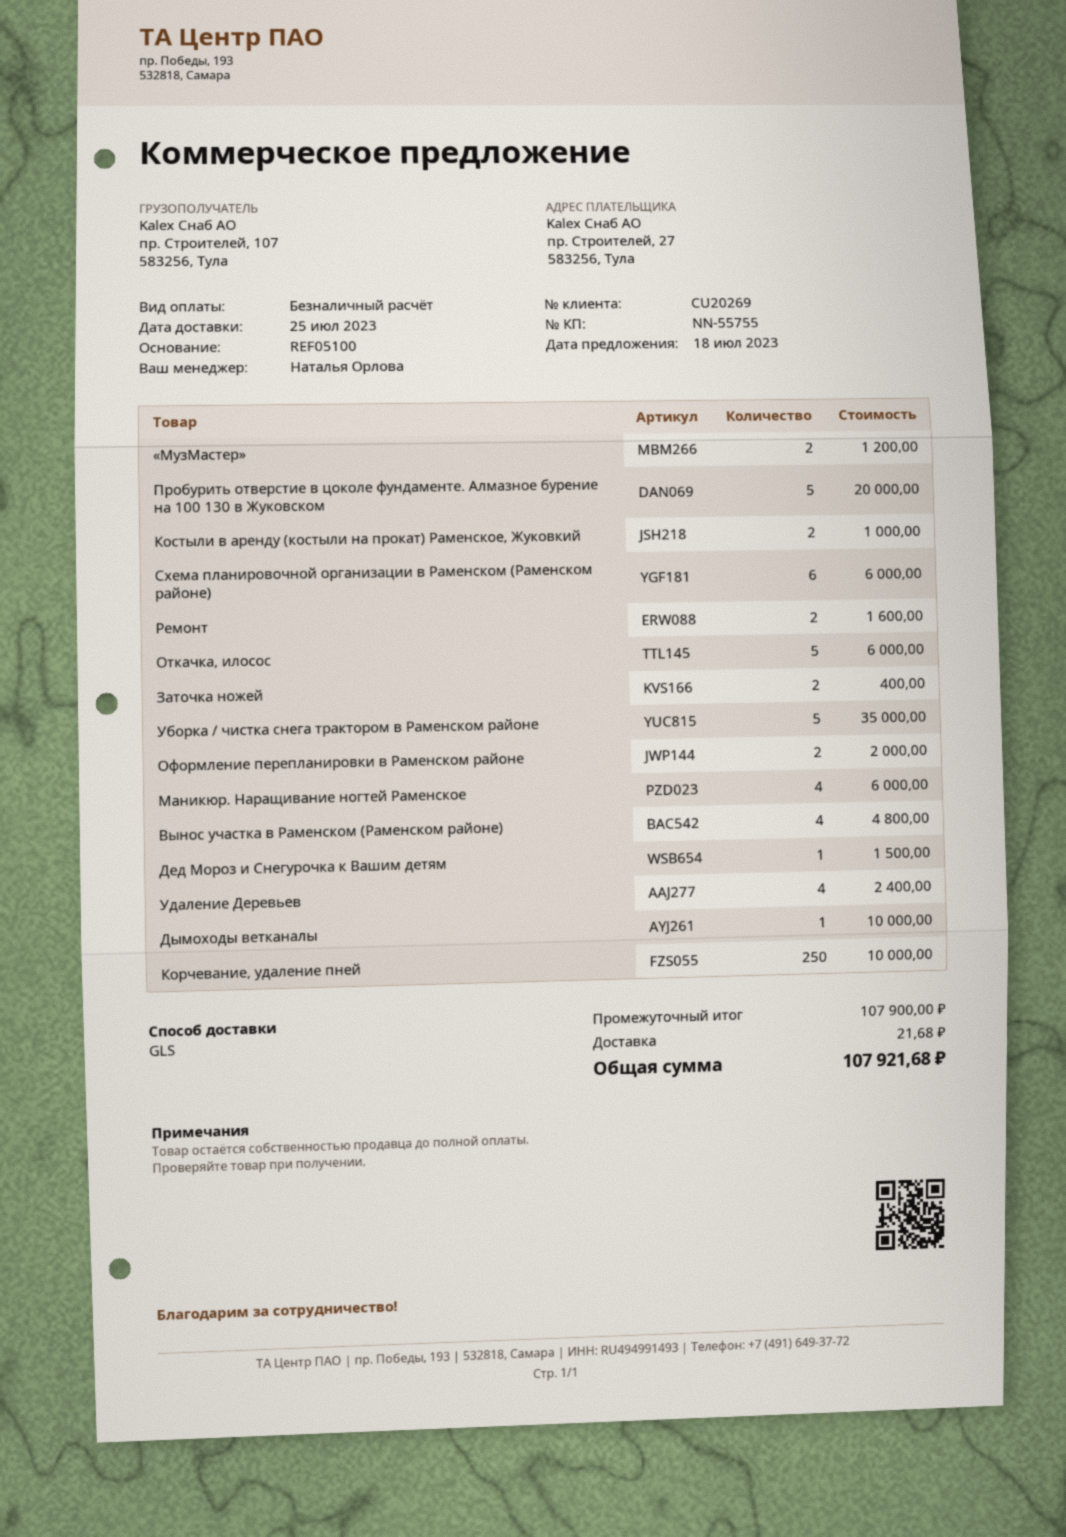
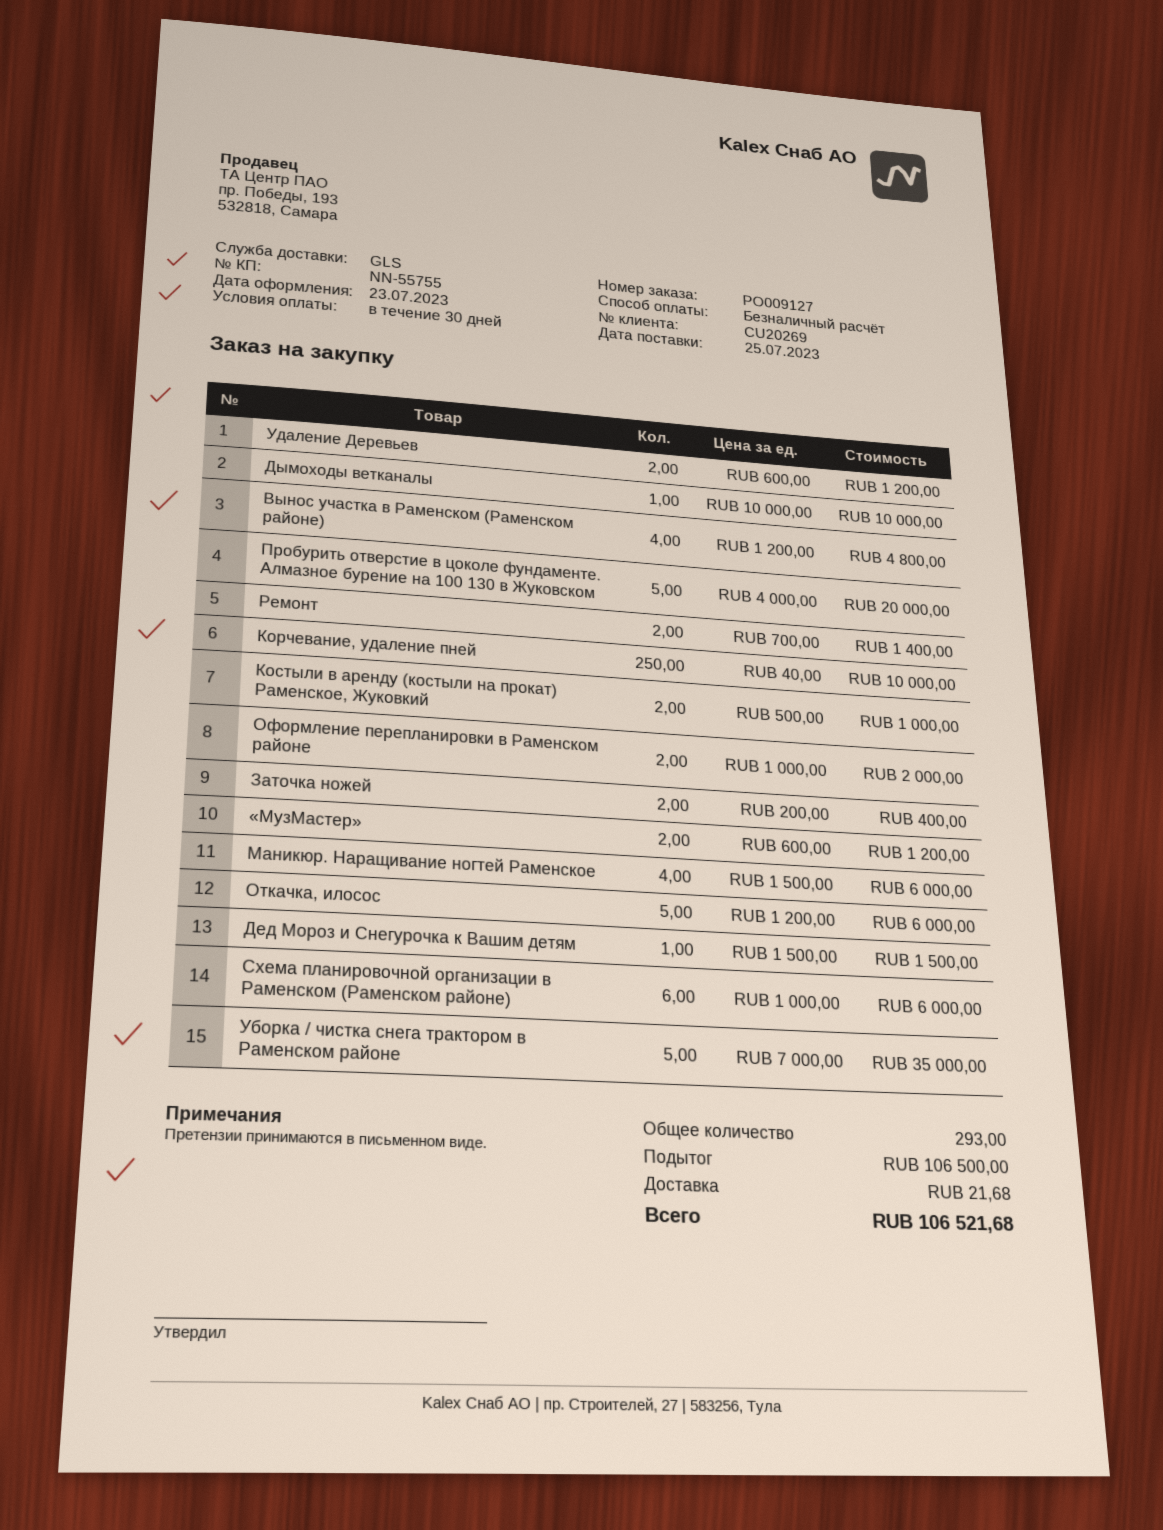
Ремонт: 2 for 1600.00 -> 2 for 1400.00
Удаление Деревьев: 4 for 2400.00 -> 2 for 1200.00
subtotal: 107900.00 -> 106500.00
total: 107921.68 -> 106521.68

